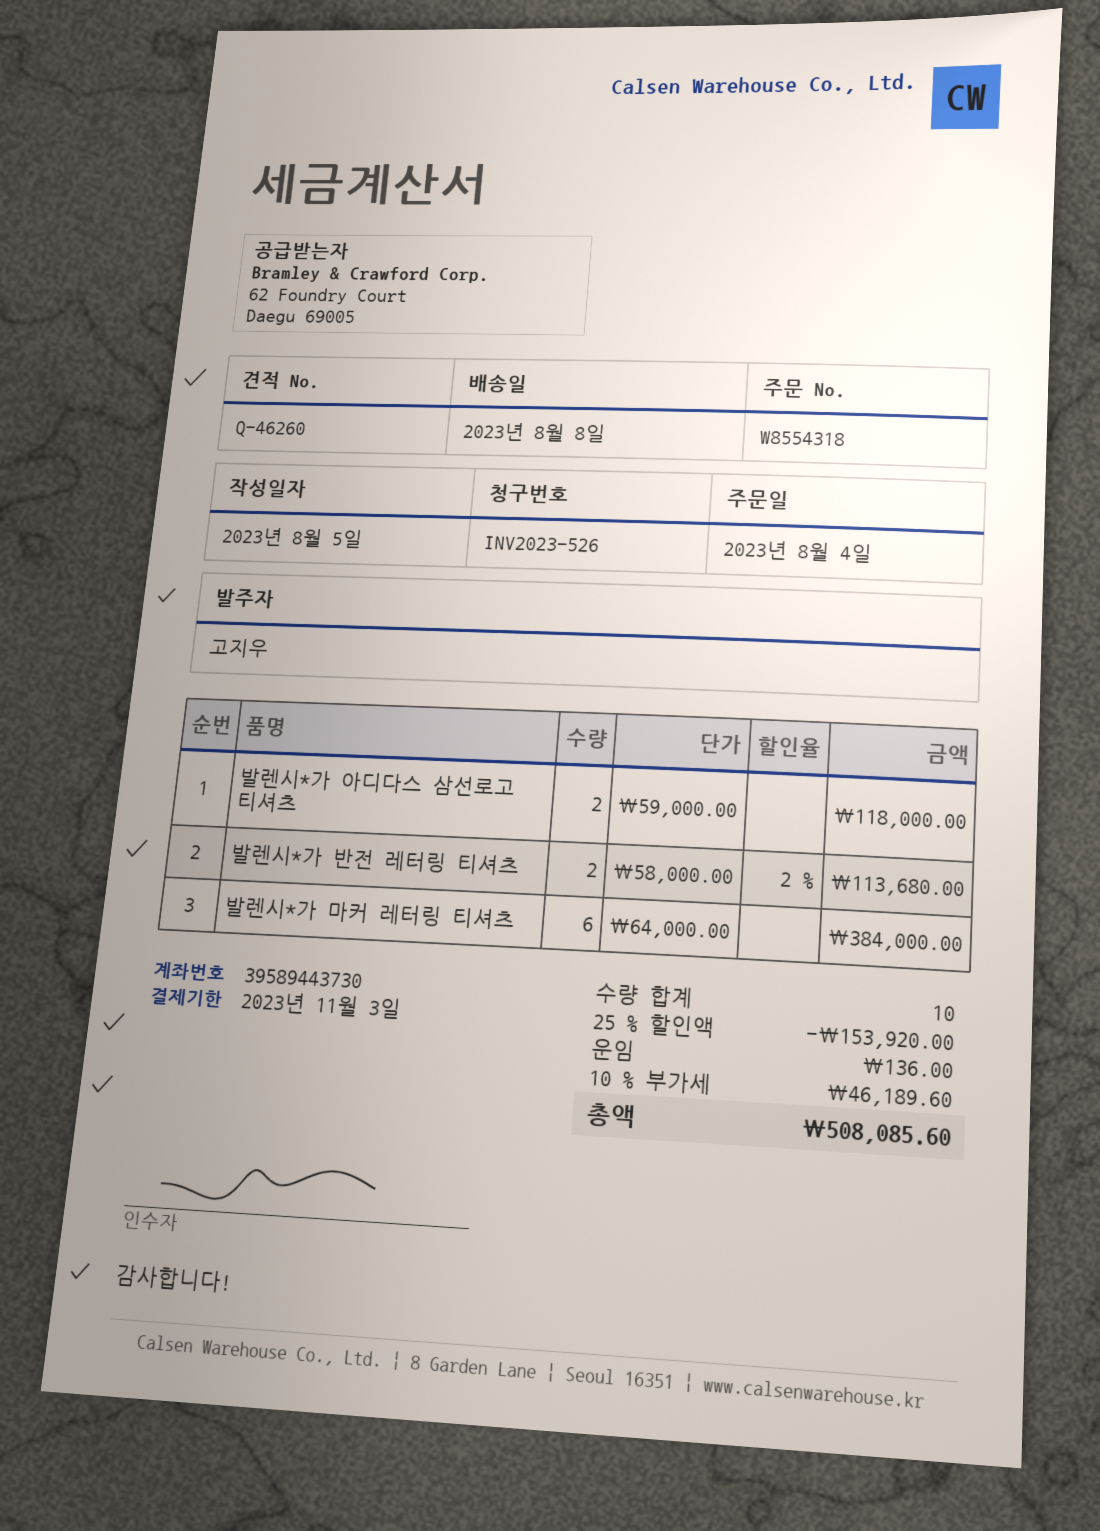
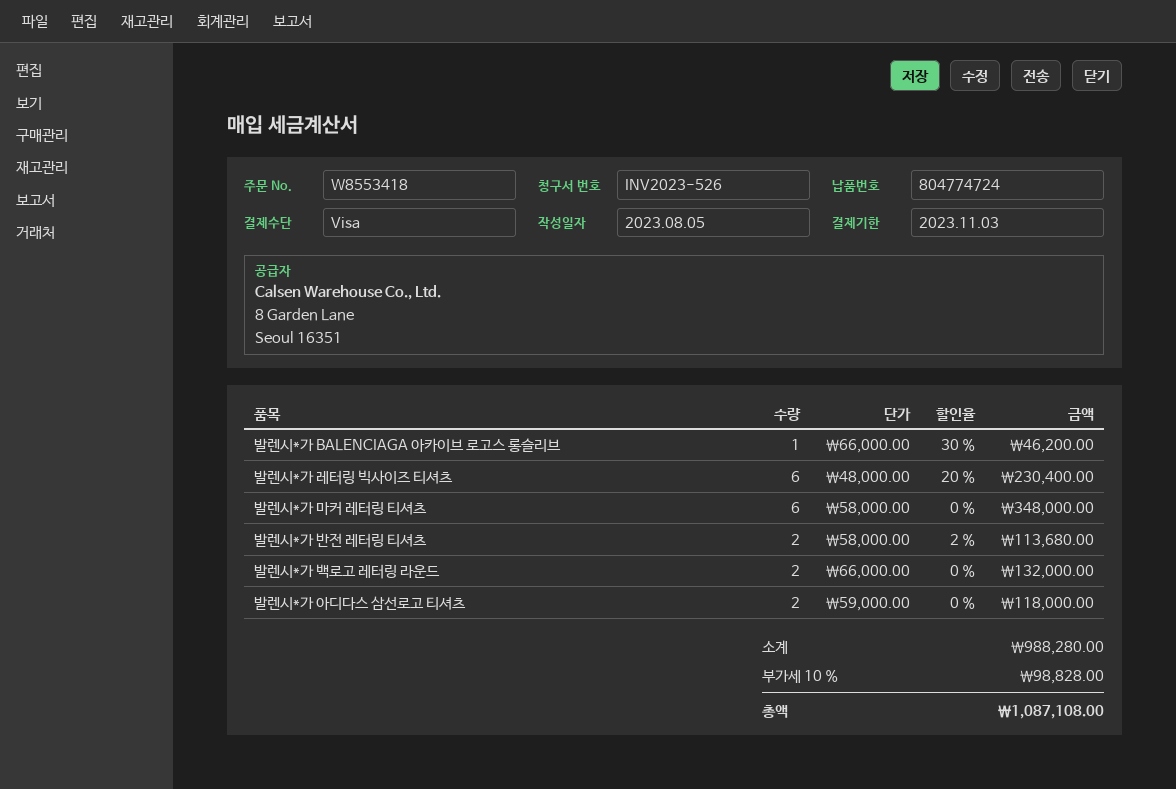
order number: W8554318 -> W8553418
발렌시*가 마커 레터링 티셔츠: 6 x 64000.00 = 384000.00 -> 6 x 58000.00 = 348000.00
발렌시*가 BALENCIAGA 아카이브 로고스 롱슬리브: none -> 1 x 66000.00 - 30% = 46200.00
발렌시*가 레터링 빅사이즈 티셔츠: none -> 6 x 48000.00 - 20% = 230400.00
발렌시*가 백로고 레터링 라운드: none -> 2 x 66000.00 = 132000.00
discount: 25% = 153920.00 -> none
shipping: 136.00 -> none
tax: 10% = 46189.60 -> 10% = 98828.00
total: 508085.60 -> 1087108.00

